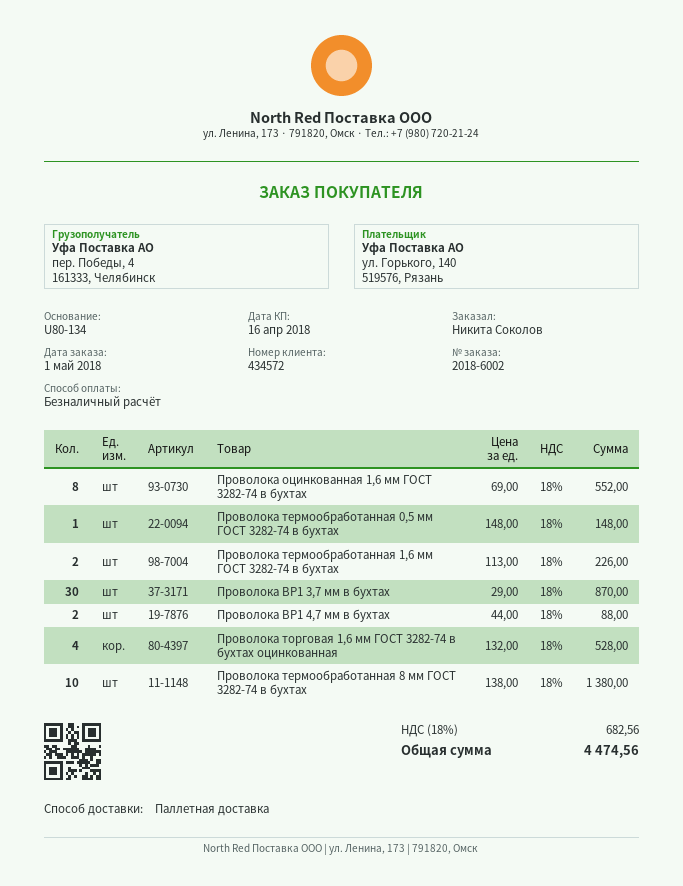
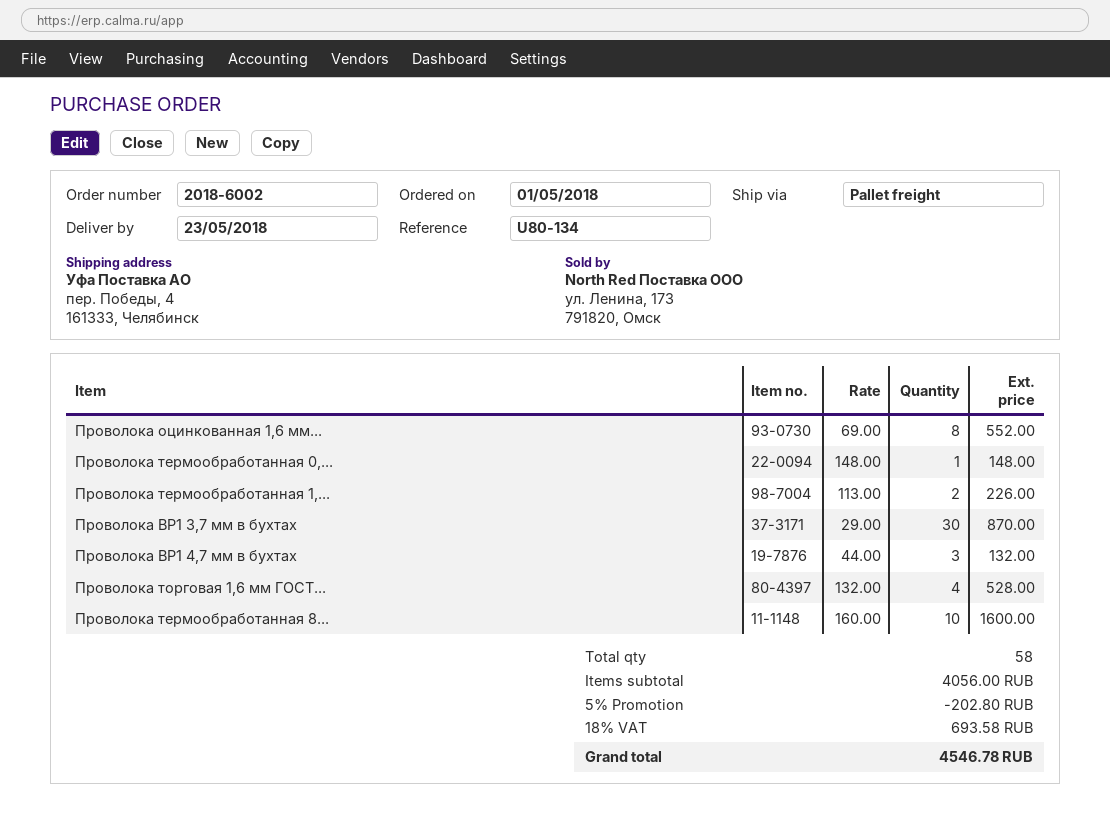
Проволока ВР1 4,7 мм в бухтах: 2 x 44.00 = 88.00 -> 3 x 44.00 = 132.00
Проволока термообработанная 8 мм ГОСТ 3282-74 в бухтах: 10 x 138.00 = 1380.00 -> 10 x 160.00 = 1600.00
discount: none -> 5% = 202.80
tax: 18% = 682.56 -> 18% = 693.58
total: 4474.56 -> 4546.78

